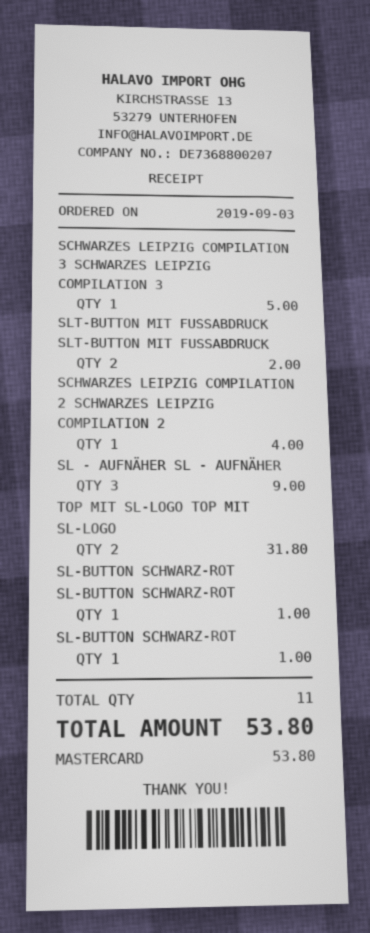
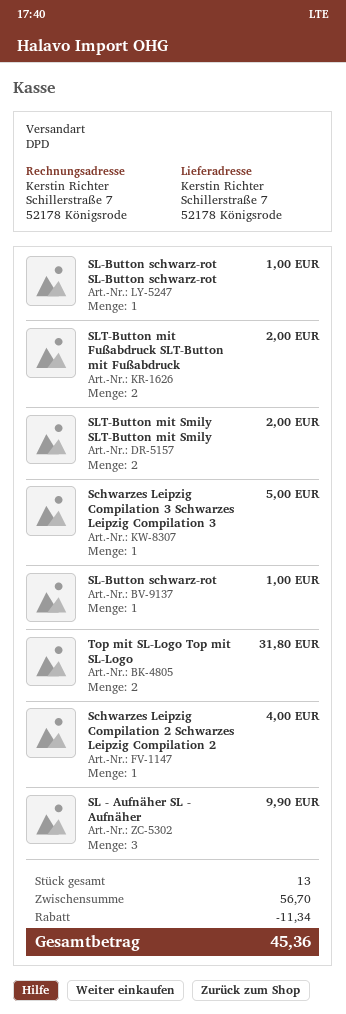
SL - AUFNÄHER SL - AUFNÄHER: 3 for 9.00 -> 3 for 9.90
SLT-Button mit Smily SLT-Button mit Smily: none -> 2 for 2.00
total quantity: 11 -> 13
discount: none -> 11.34
total: 53.80 -> 45.36

